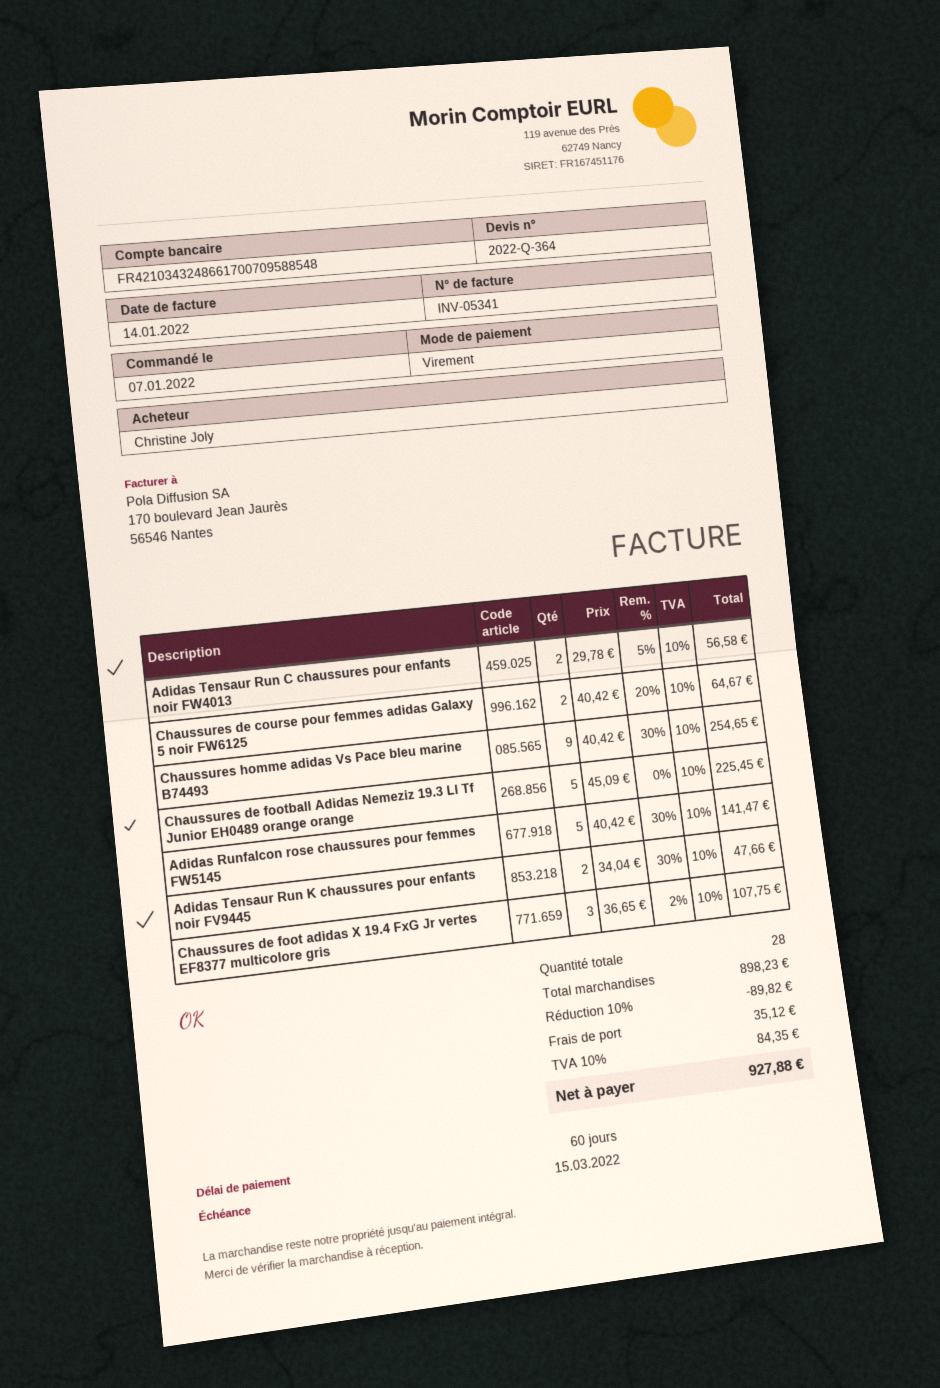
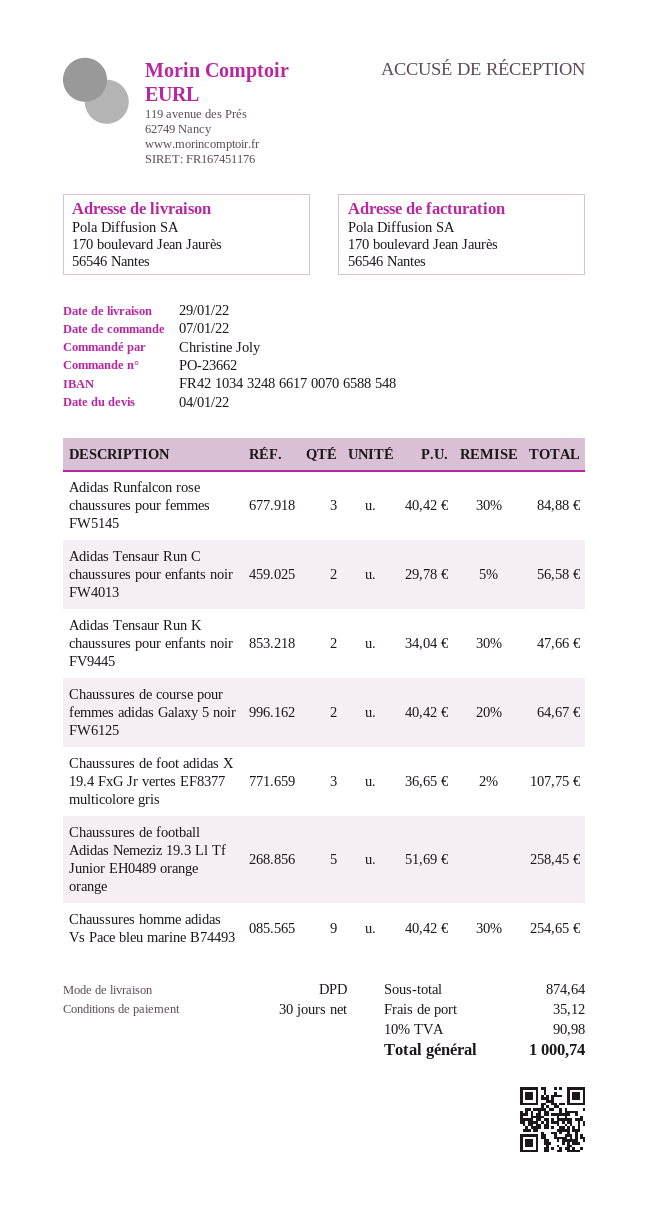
payment terms: 60 days -> 30 days
bank account: FR4210343248661700709588548 -> FR4210343248661700706588548
Chaussures de football Adidas Nemeziz 19.3 Ll Tf Junior EH0489 orange orange: 5 x 45.09 = 225.45 -> 5 x 51.69 = 258.45
Adidas Runfalcon rose chaussures pour femmes FW5145: 5 x 40.42 - 30% = 141.47 -> 3 x 40.42 - 30% = 84.88
subtotal: 898.23 -> 874.64
discount: 10% = 89.82 -> none
tax: 10% = 84.35 -> 10% = 90.98
total: 927.88 -> 1000.74

